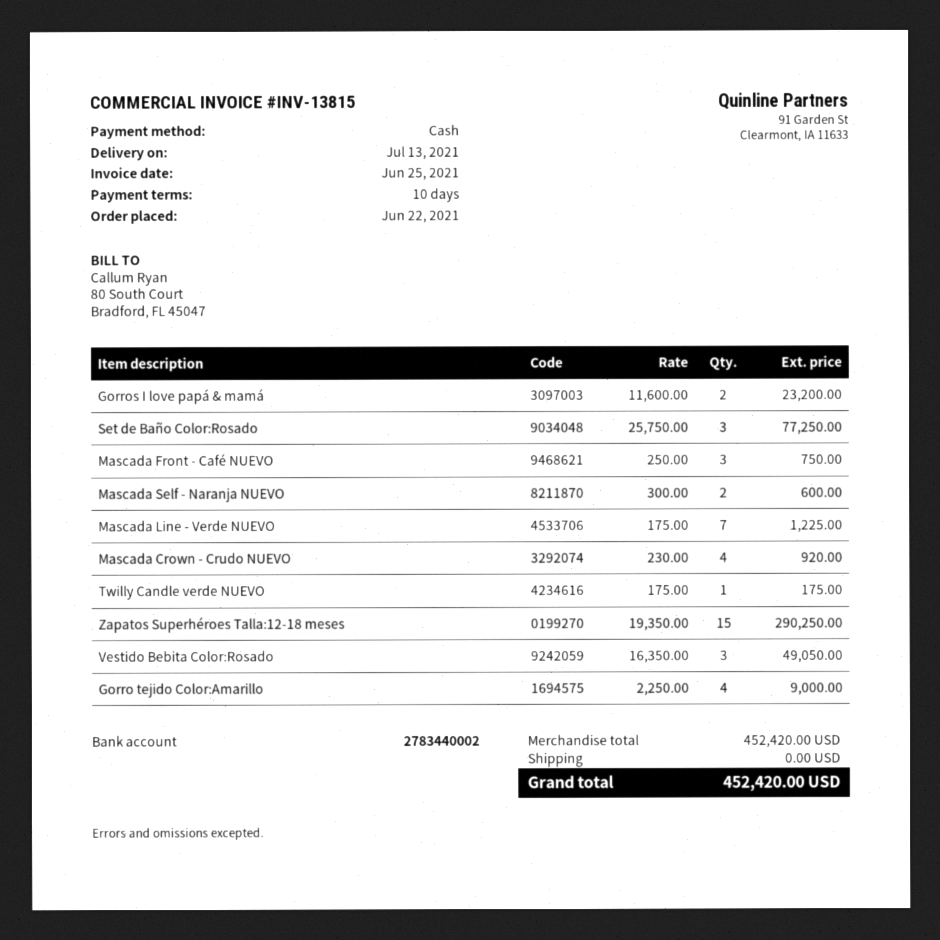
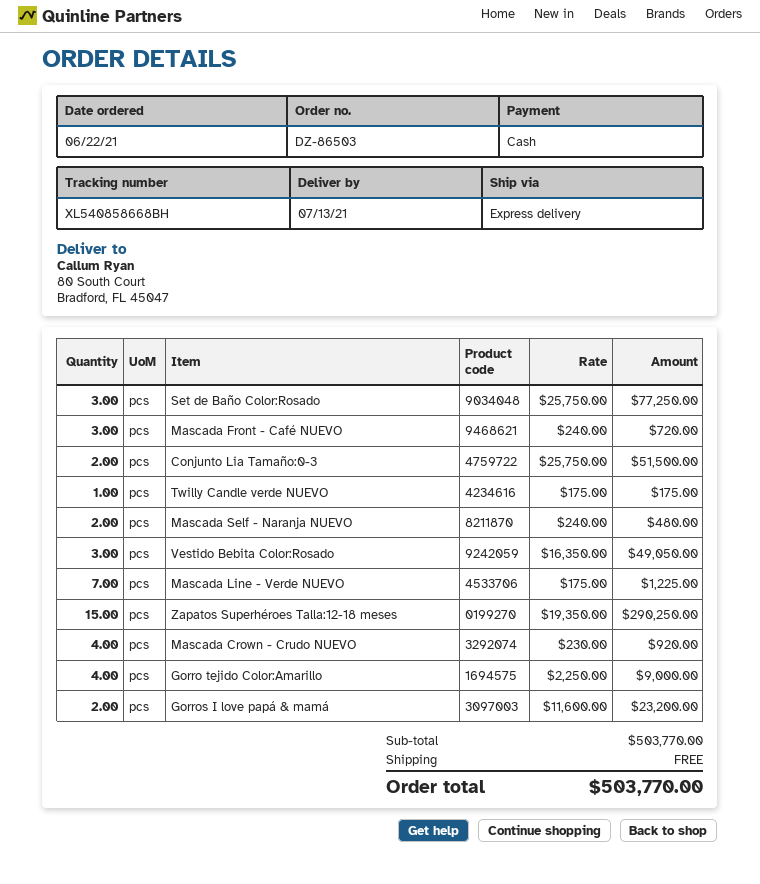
Mascada Front - Café NUEVO: 3 x 250.00 = 750.00 -> 3 x 240.00 = 720.00
Mascada Self - Naranja NUEVO: 2 x 300.00 = 600.00 -> 2 x 240.00 = 480.00
Conjunto Lia Tamaño:0-3: none -> 2 x 25750.00 = 51500.00
subtotal: 452420.00 -> 503770.00
total: 452420.00 -> 503770.00

